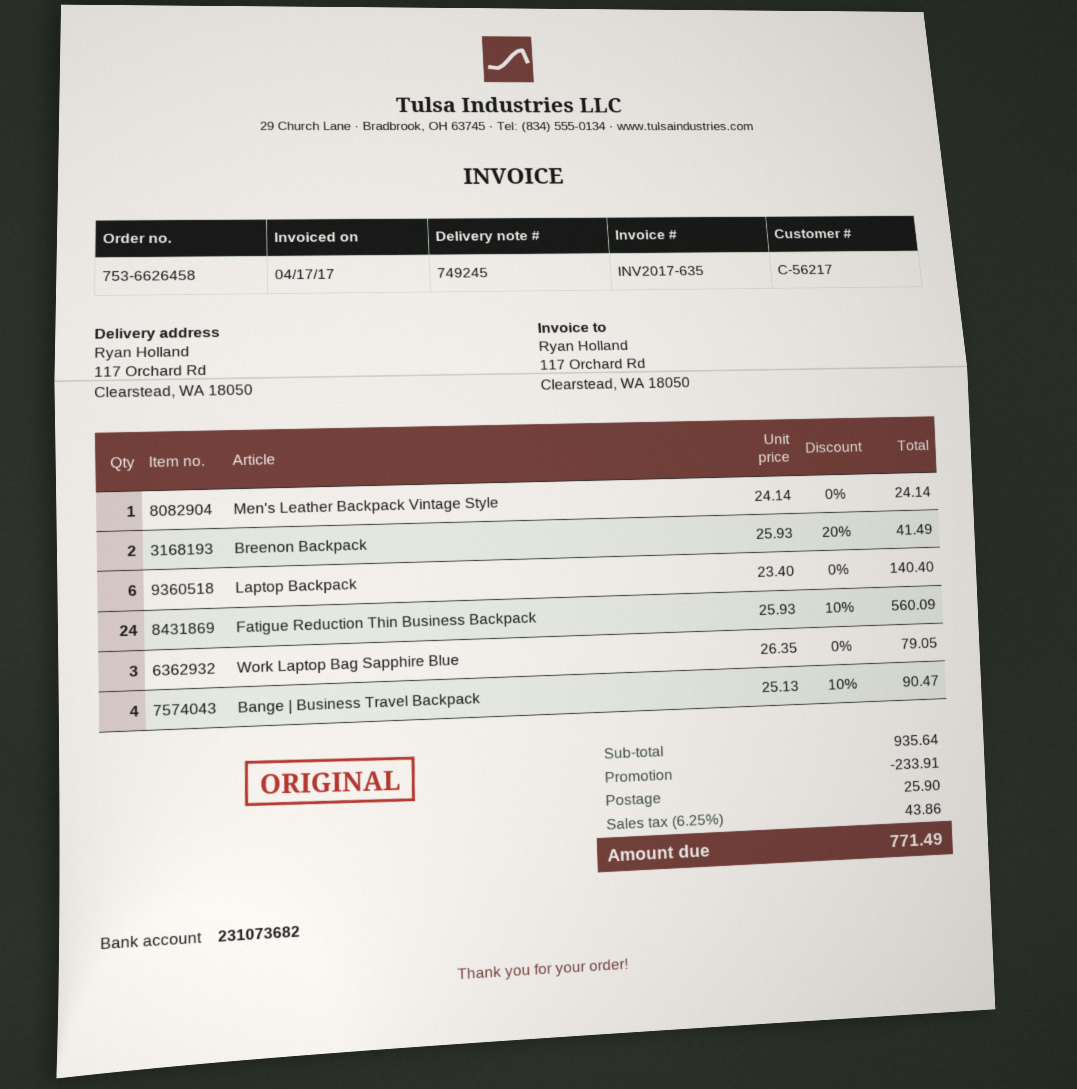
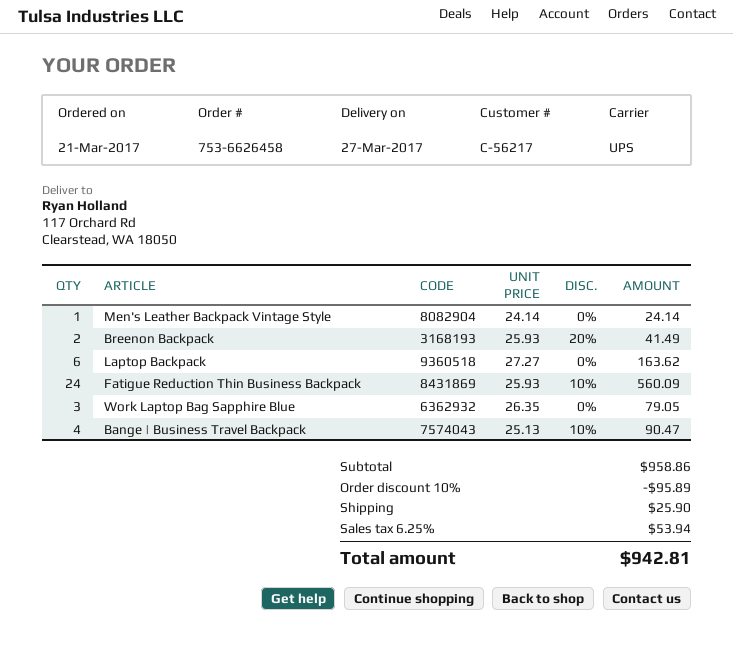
Laptop Backpack: 6 x 23.40 = 140.40 -> 6 x 27.27 = 163.62
subtotal: 935.64 -> 958.86
discount: 233.91 -> 95.89
tax: 6.25% = 43.86 -> 6.25% = 53.94
total: 771.49 -> 942.81

